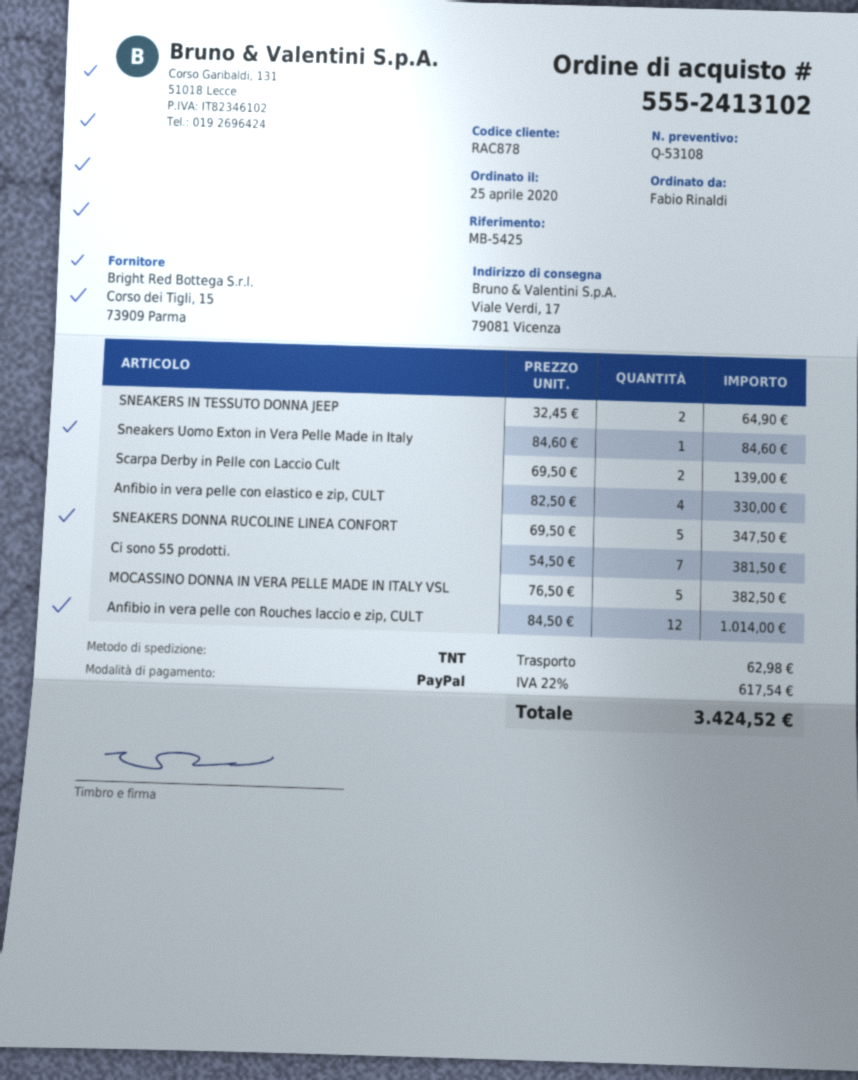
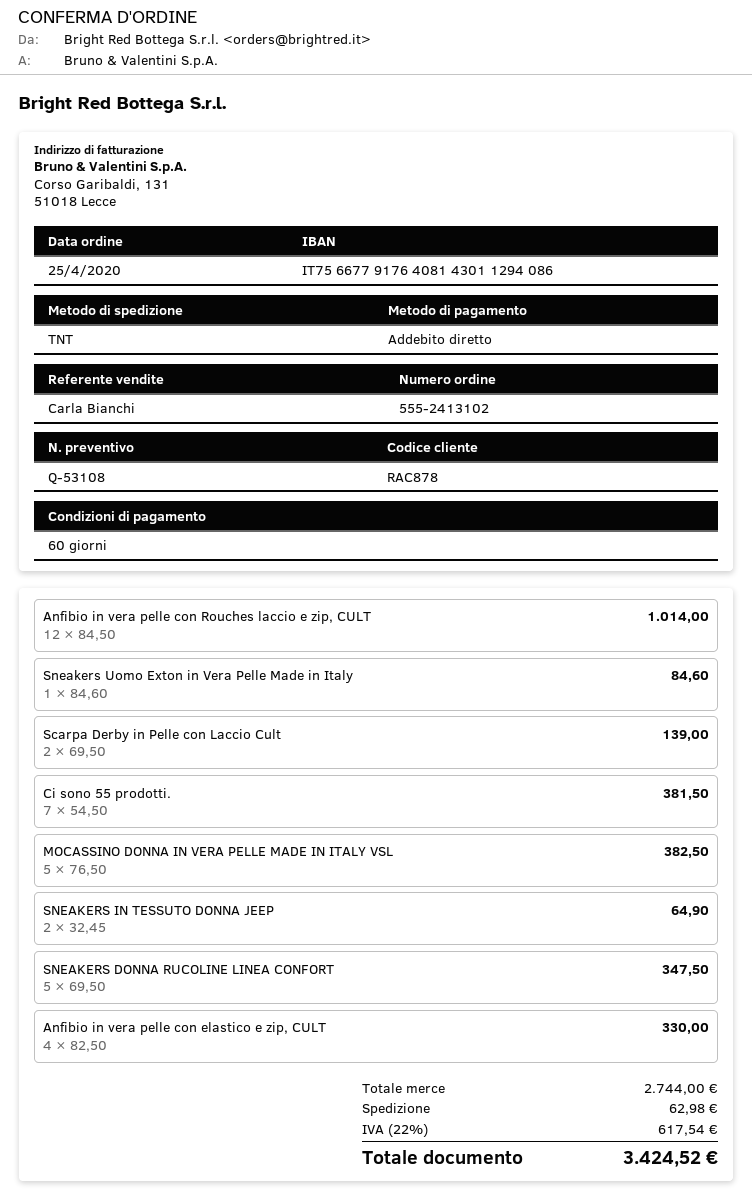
payment method: PayPal -> direct debit

